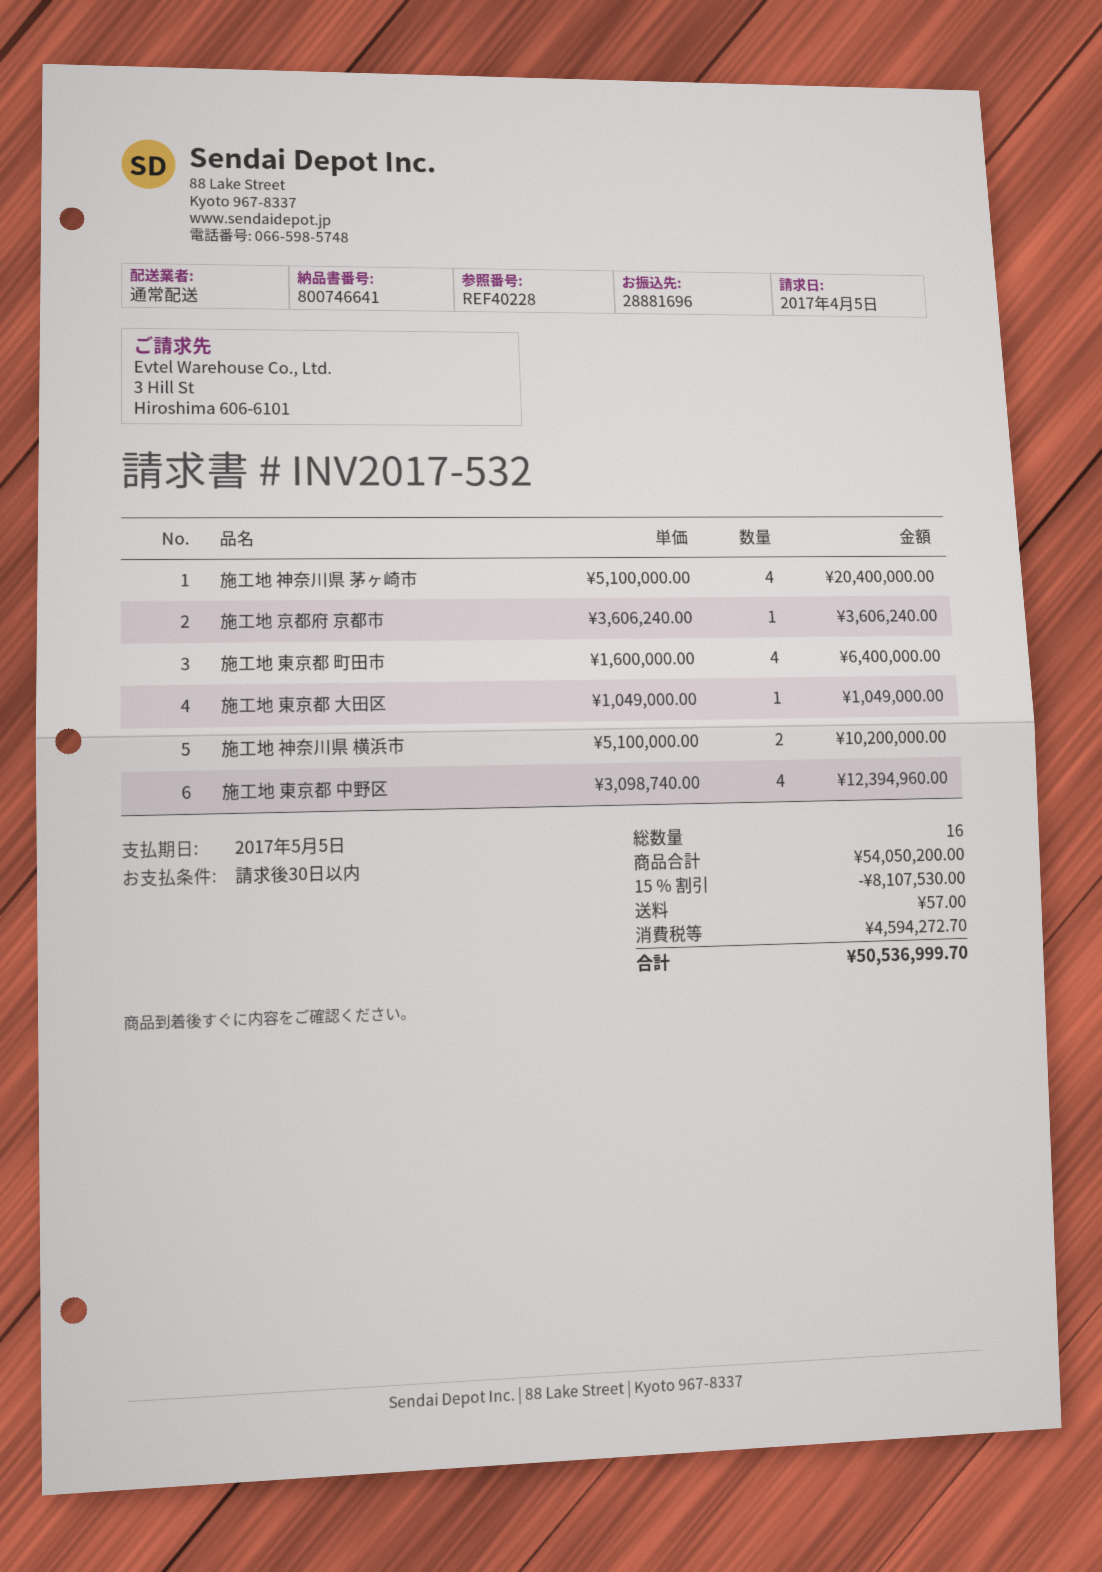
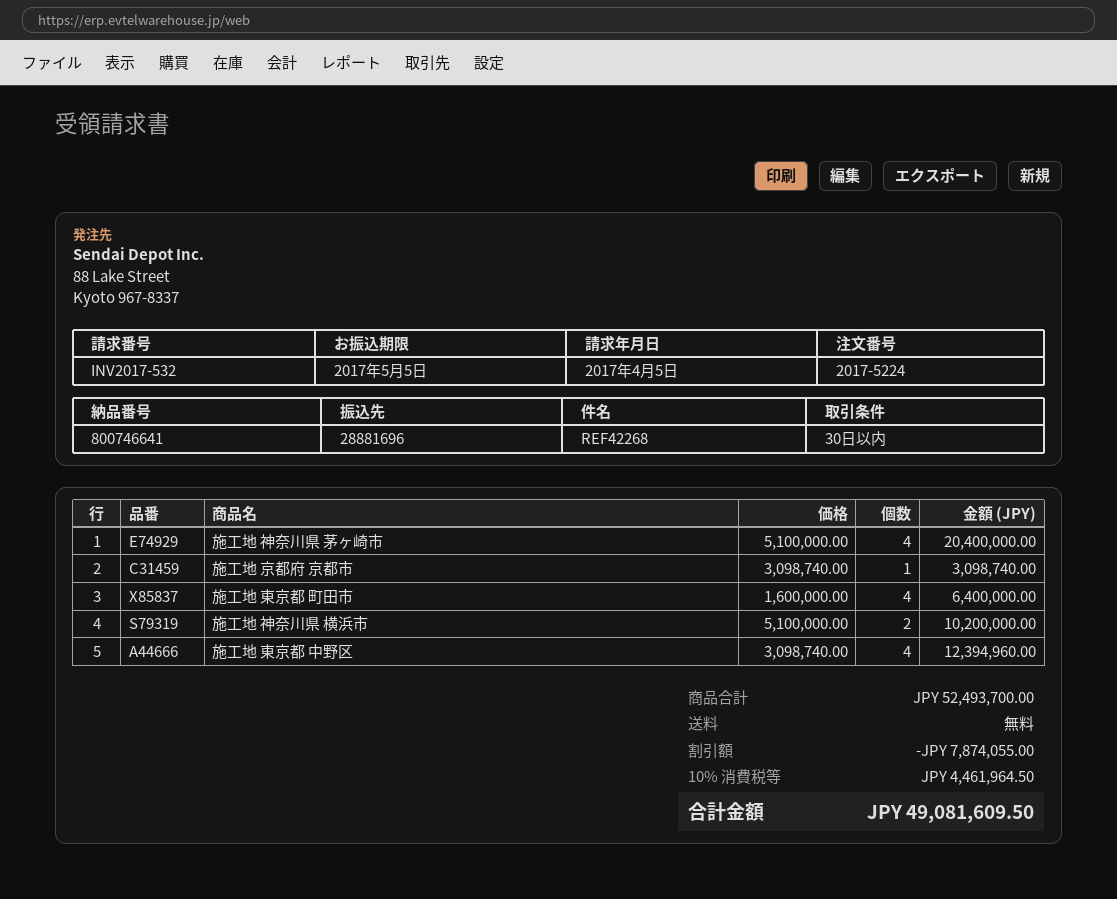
reference: REF40228 -> REF42268
施工地 京都府 京都市: 1 x 3606240.00 = 3606240.00 -> 1 x 3098740.00 = 3098740.00
施工地 東京都 大田区: 1 x 1049000.00 = 1049000.00 -> none
subtotal: 54050200.00 -> 52493700.00
discount: 8107530.00 -> 7874055.00
shipping: 57.00 -> 0.00
tax: 4594272.70 -> 4461964.50
total: 50536999.70 -> 49081609.50

